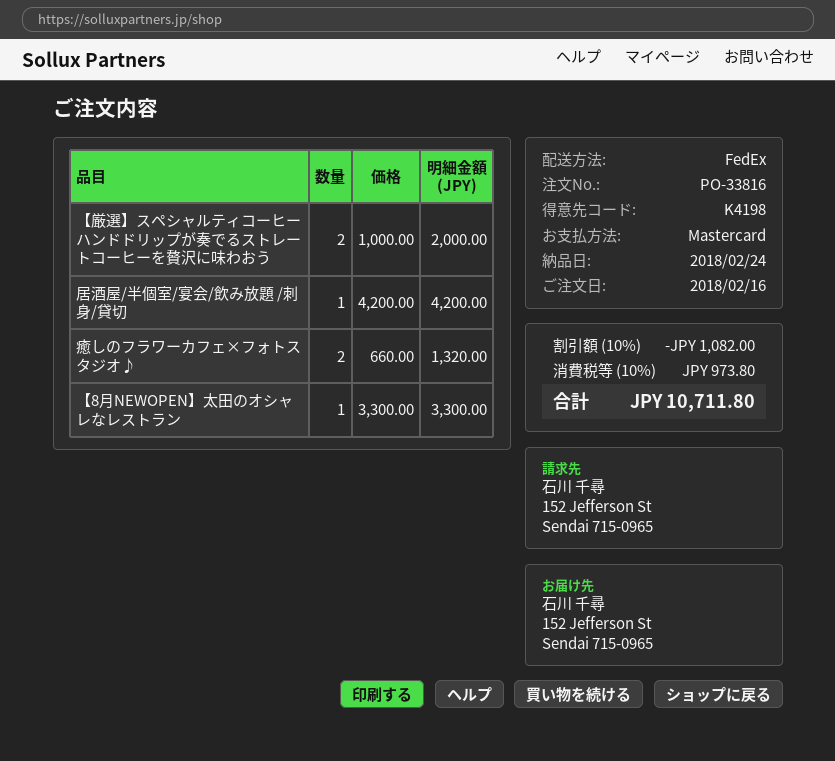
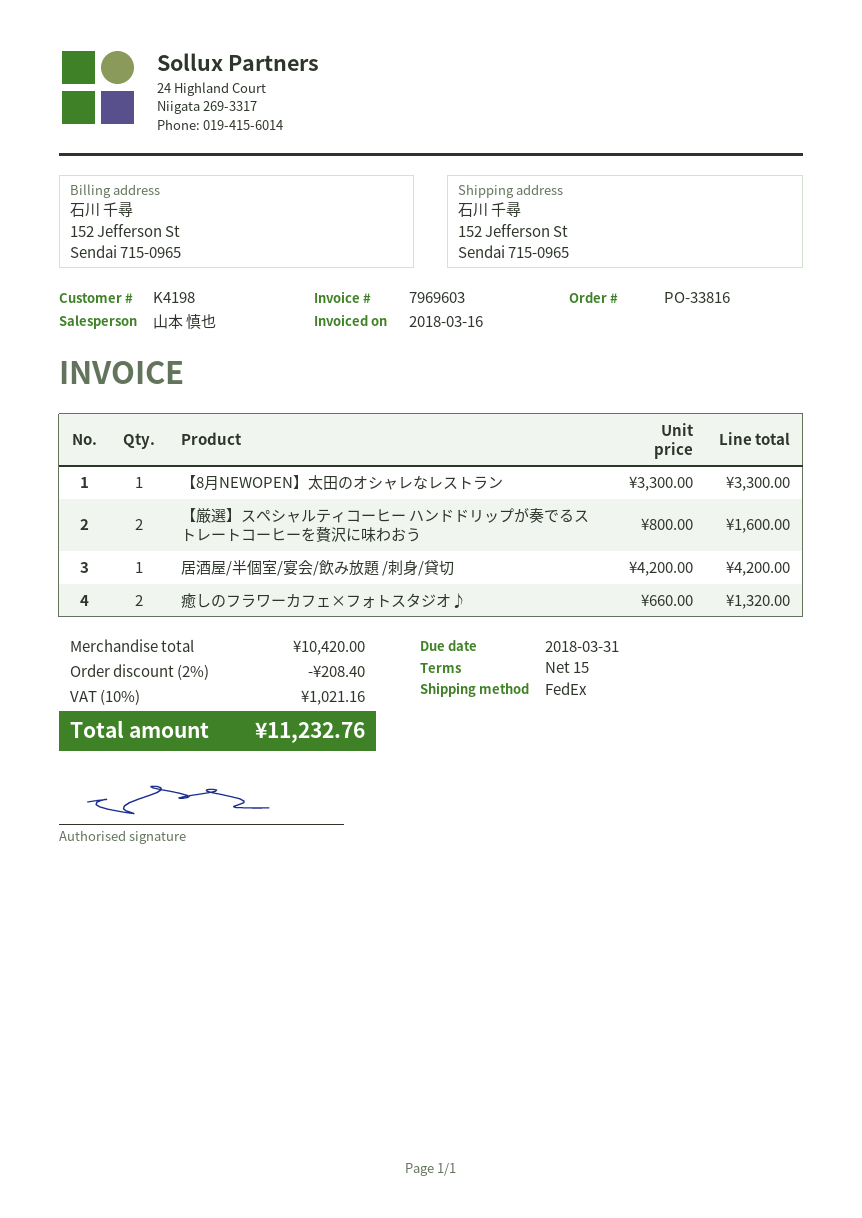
【厳選】スペシャルティコーヒー ハンドドリップが奏でるストレートコーヒーを贅沢に味わおう: 2 x 1000.00 = 2000.00 -> 2 x 800.00 = 1600.00
discount: 10% = 1082.00 -> 2% = 208.40
tax: 10% = 973.80 -> 10% = 1021.16
total: 10711.80 -> 11232.76

